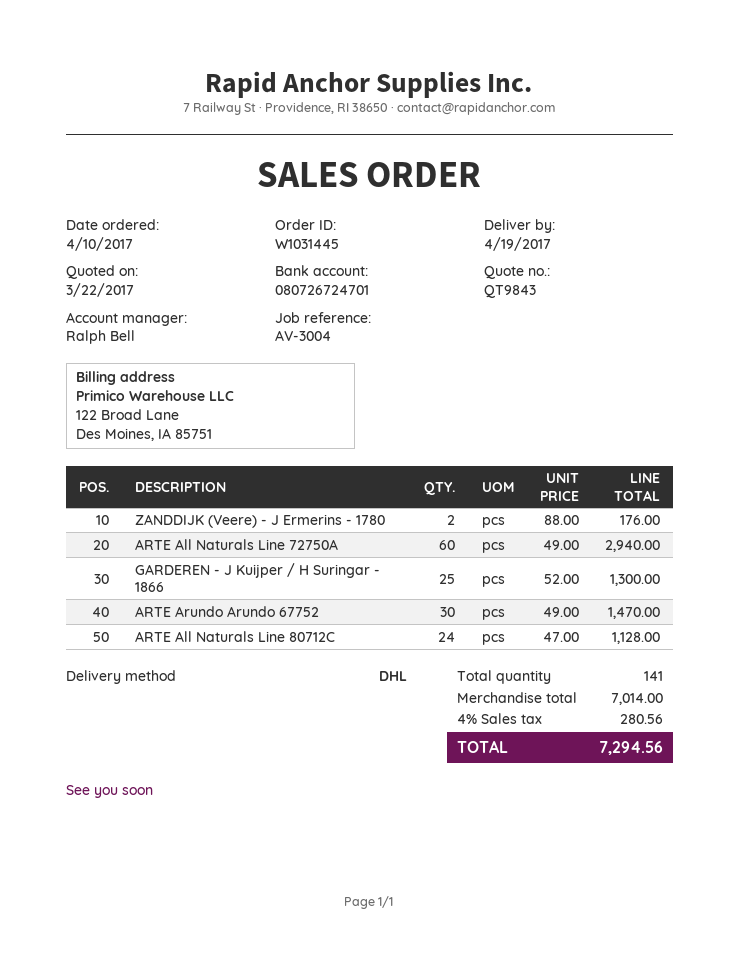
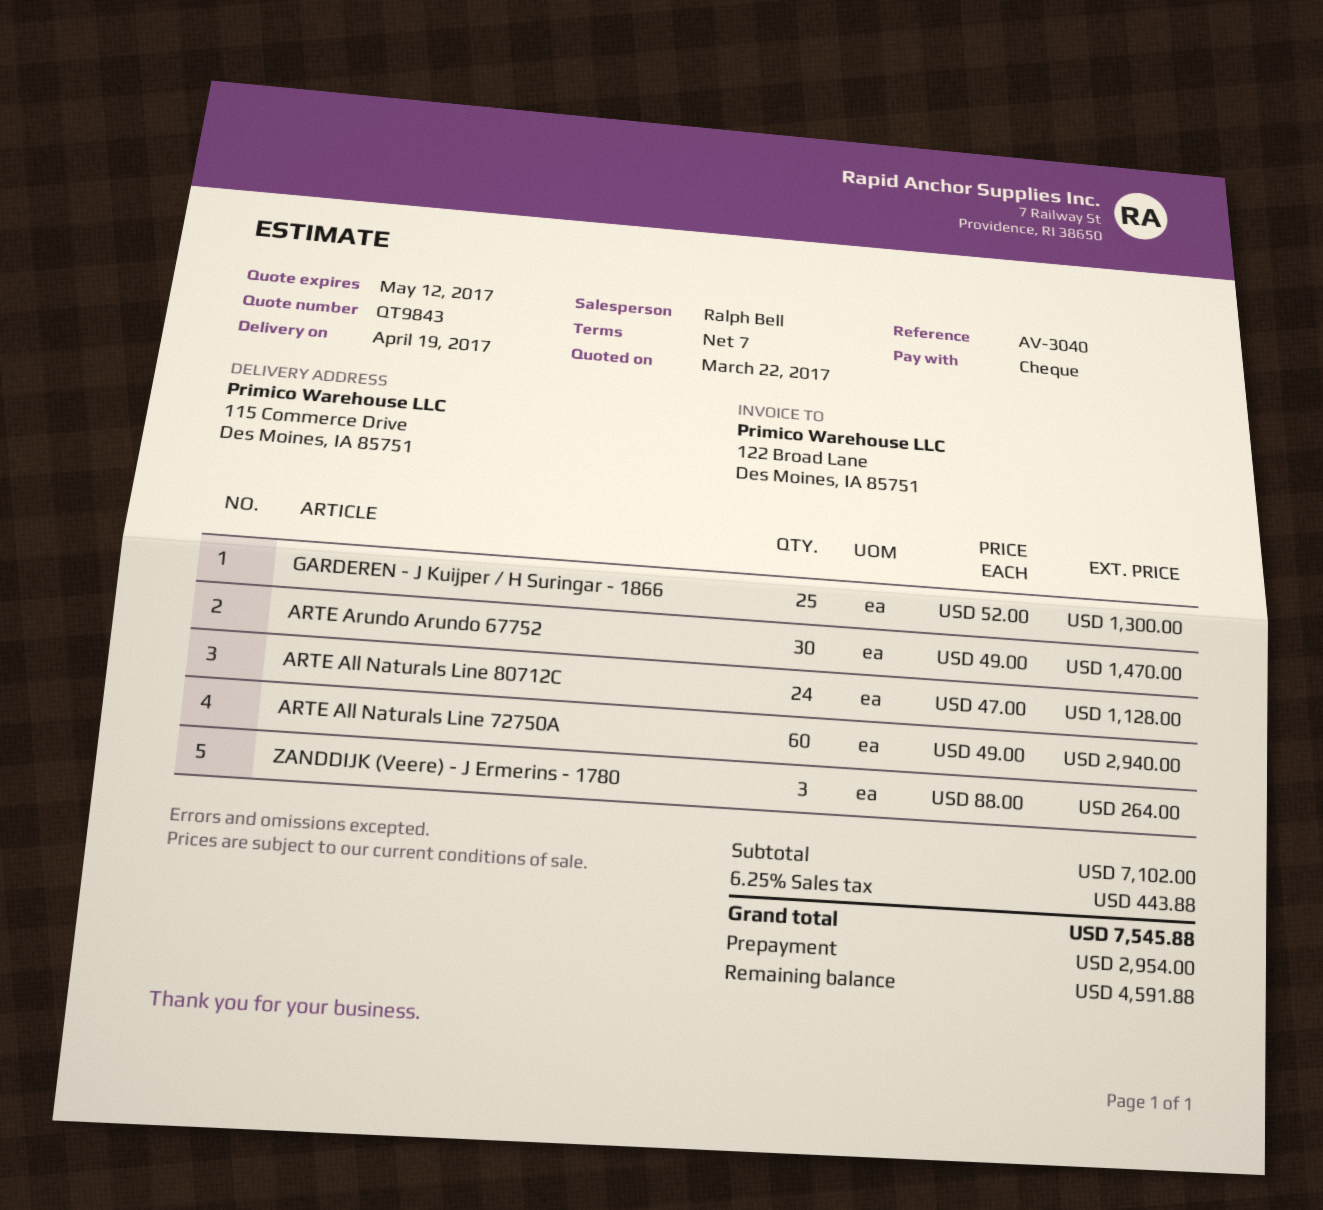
reference: AV-3004 -> AV-3040
ZANDDIJK (Veere) - J Ermerins - 1780: 2 x 88.00 = 176.00 -> 3 x 88.00 = 264.00
subtotal: 7014.00 -> 7102.00
tax: 4% = 280.56 -> 6.25% = 443.88
total: 7294.56 -> 7545.88

